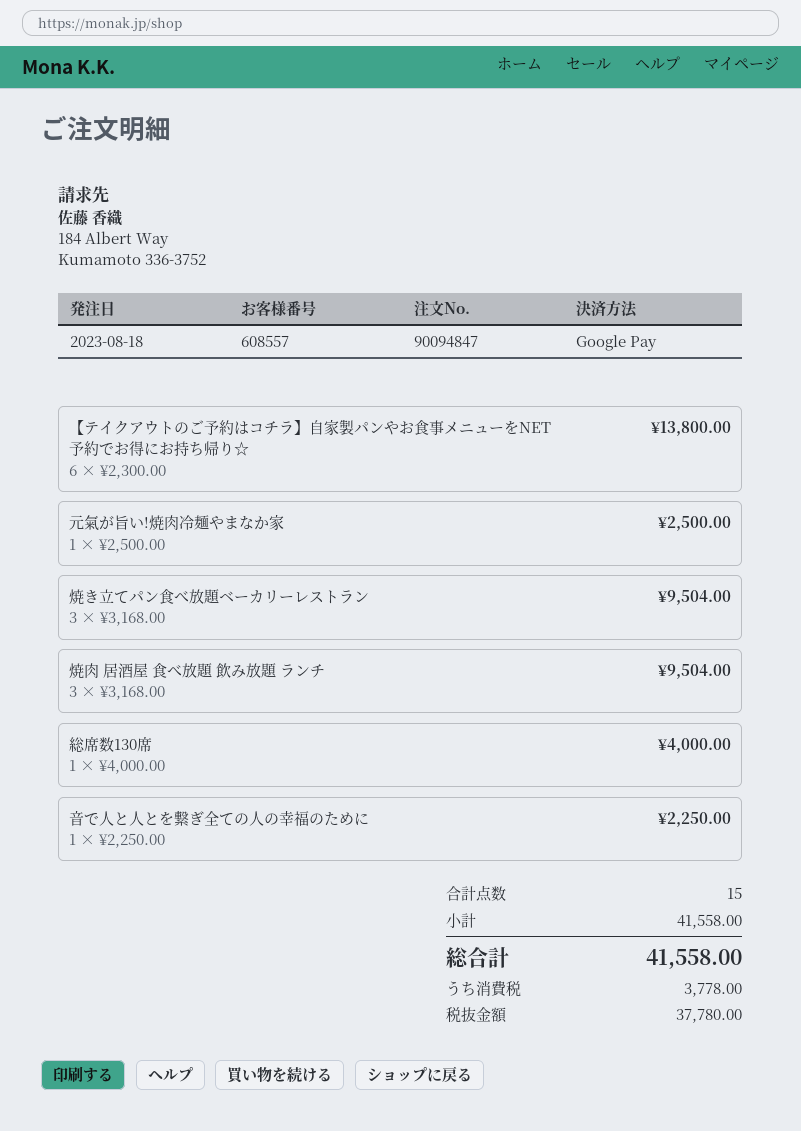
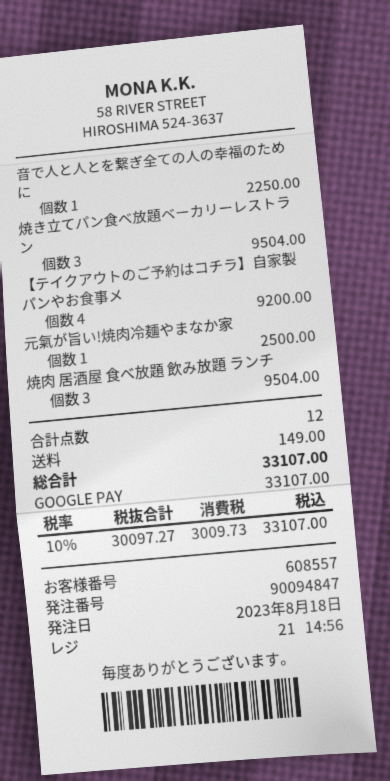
【テイクアウトのご予約はコチラ】自家製パンやお食事メニューをNET予約でお得にお持ち帰り☆: 6 for 13800.00 -> 4 for 9200.00
総席数130席: 1 for 4000.00 -> none
total quantity: 15 -> 12
shipping: none -> 149.00
net: 37780.00 -> 30097.27
tax: 3778.00 -> 3009.73
total: 41558.00 -> 33107.00

